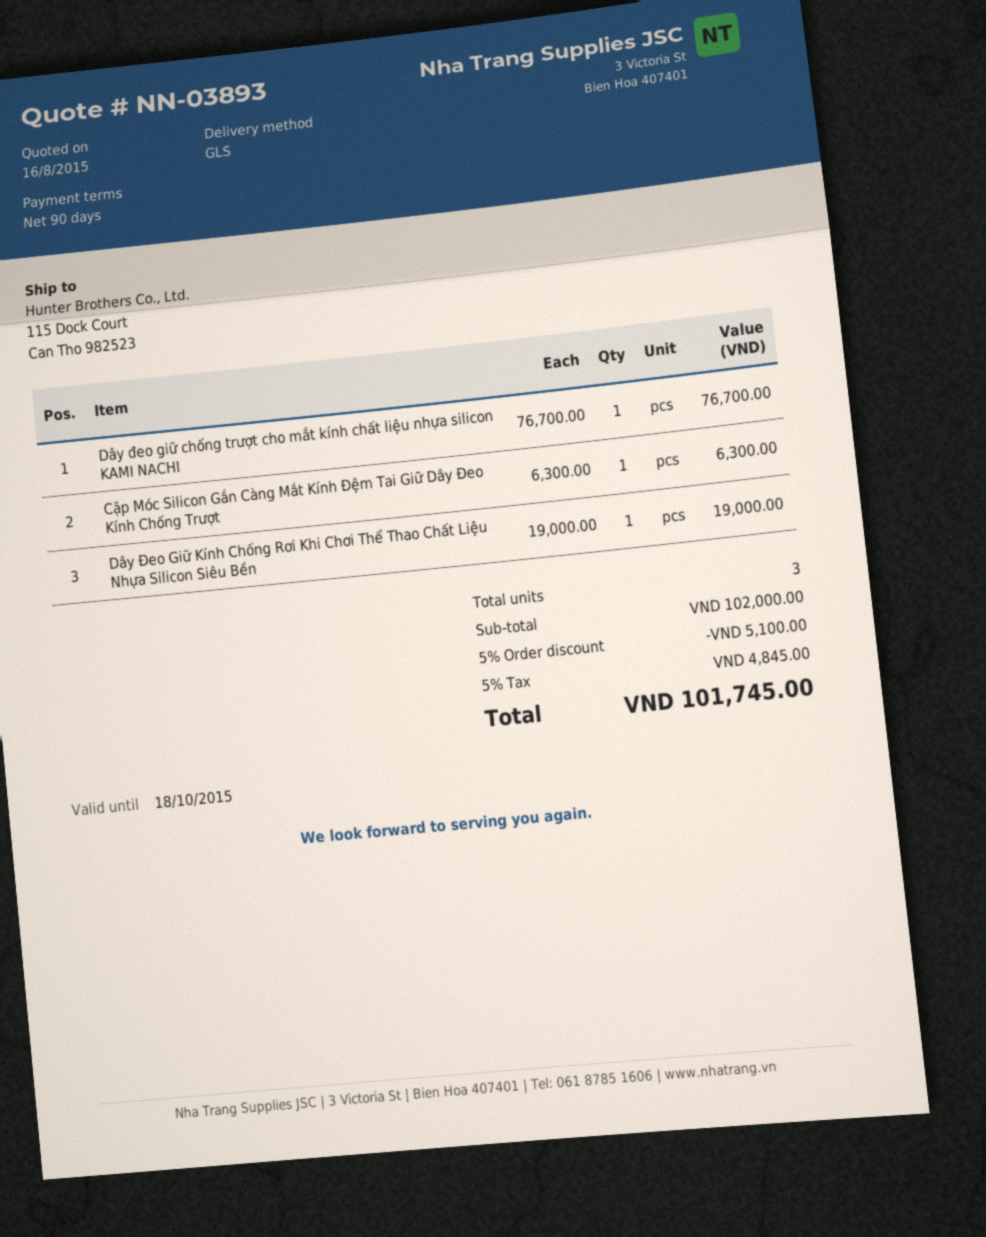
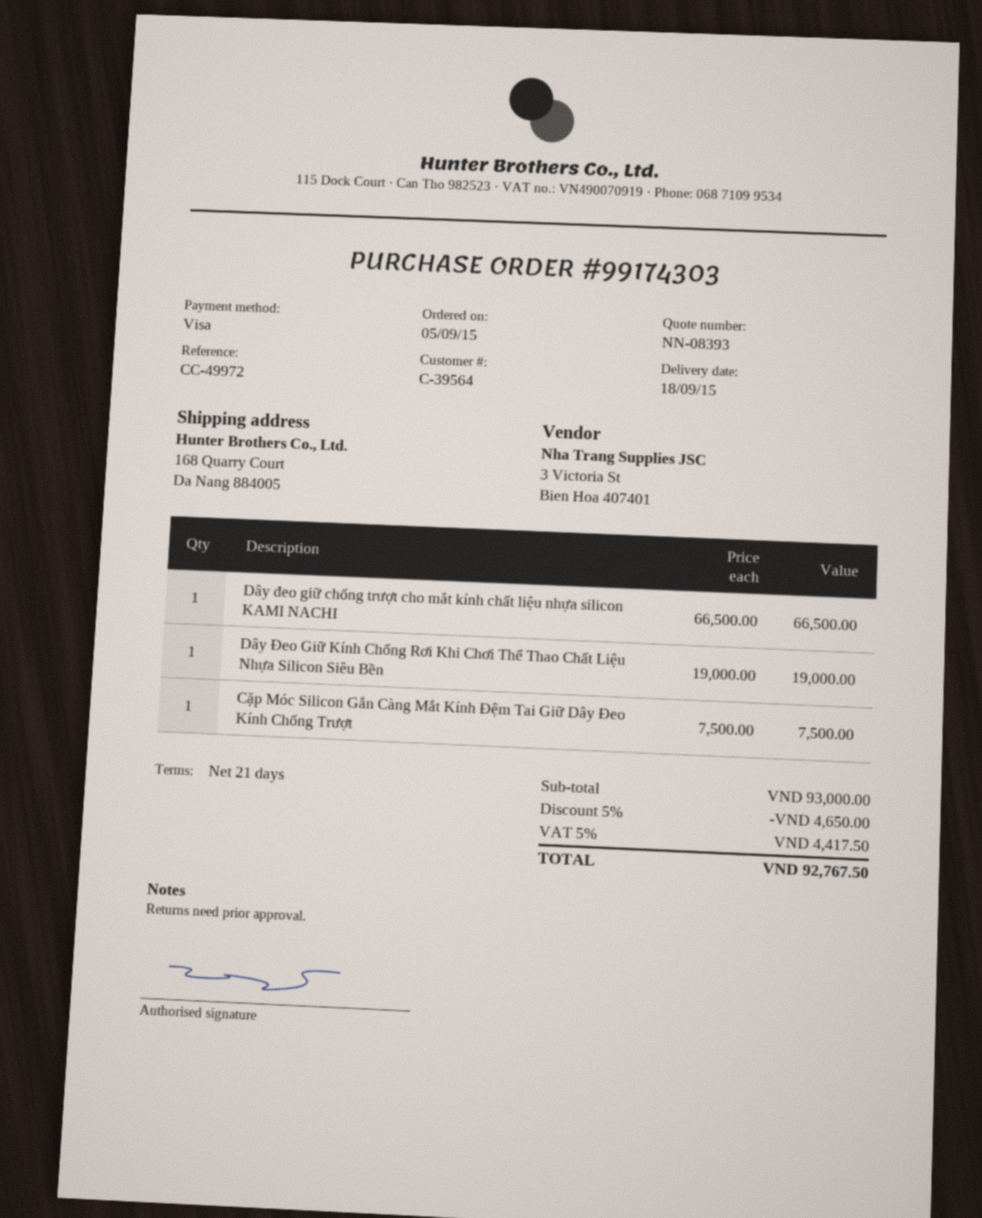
quote number: NN-03893 -> NN-08393
payment terms: 90 days -> 21 days
ship to: 115 Dock Court, Can Tho 982523 -> 168 Quarry Court, Da Nang 884005
Dây đeo giữ chống trượt cho mắt kính chất liệu nhựa silicon KAMI NACHI: 1 x 76700.00 = 76700.00 -> 1 x 66500.00 = 66500.00
Cặp Móc Silicon Gắn Càng Mắt Kính Đệm Tai Giữ Dây Đeo Kính Chống Trượt: 1 x 6300.00 = 6300.00 -> 1 x 7500.00 = 7500.00
subtotal: 102000.00 -> 93000.00
discount: 5% = 5100.00 -> 5% = 4650.00
tax: 5% = 4845.00 -> 5% = 4417.50
total: 101745.00 -> 92767.50

